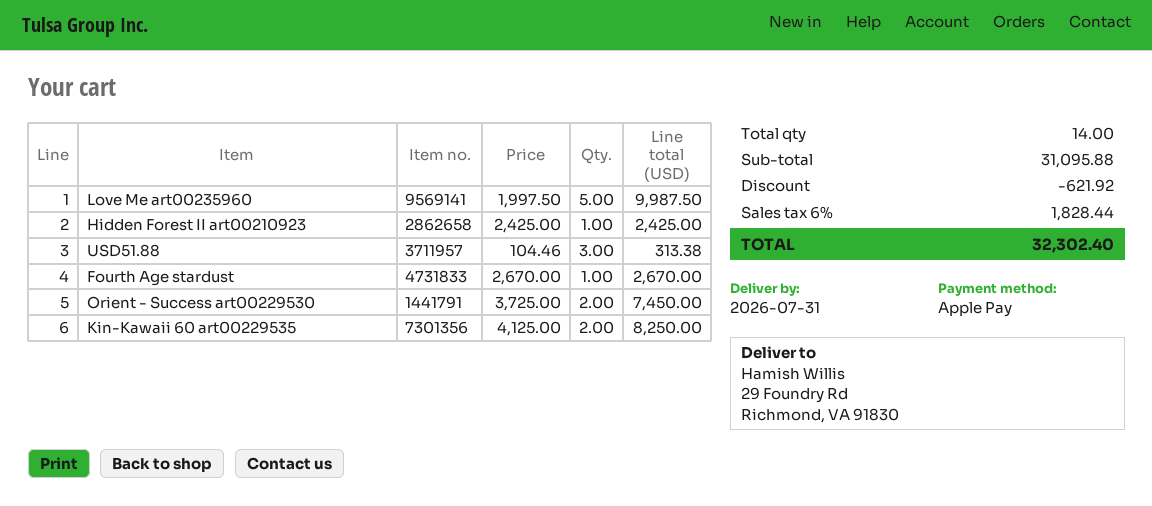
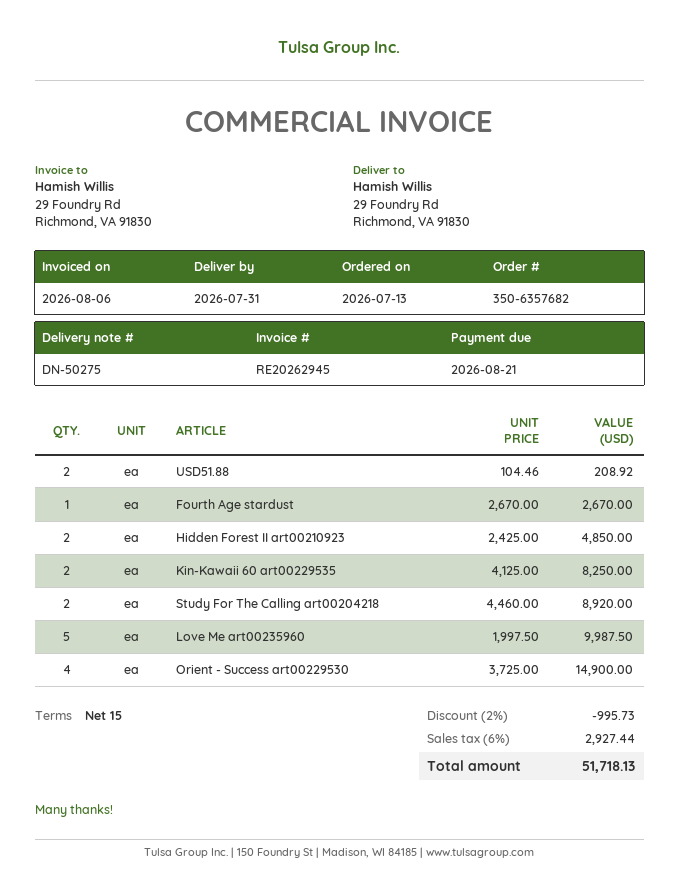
Hidden Forest II art00210923: 1 x 2425.00 = 2425.00 -> 2 x 2425.00 = 4850.00
USD51.88: 3 x 104.46 = 313.38 -> 2 x 104.46 = 208.92
Orient - Success art00229530: 2 x 3725.00 = 7450.00 -> 4 x 3725.00 = 14900.00
Study For The Calling art00204218: none -> 2 x 4460.00 = 8920.00
discount: 621.92 -> 995.73
tax: 6% = 1828.44 -> 6% = 2927.44
total: 32302.40 -> 51718.13

